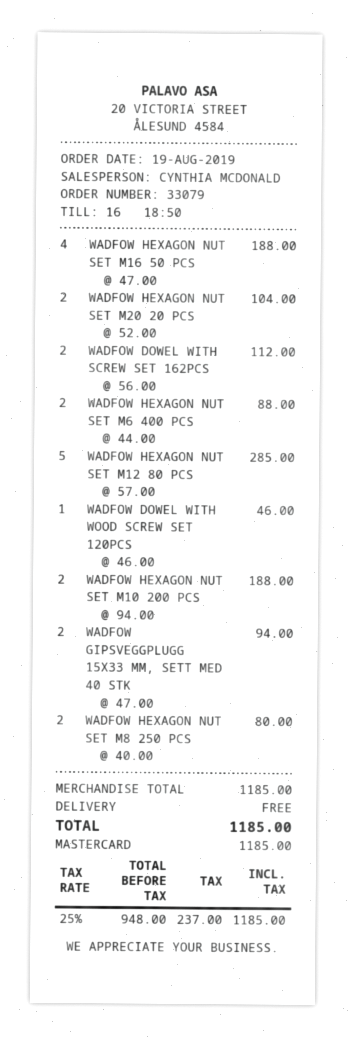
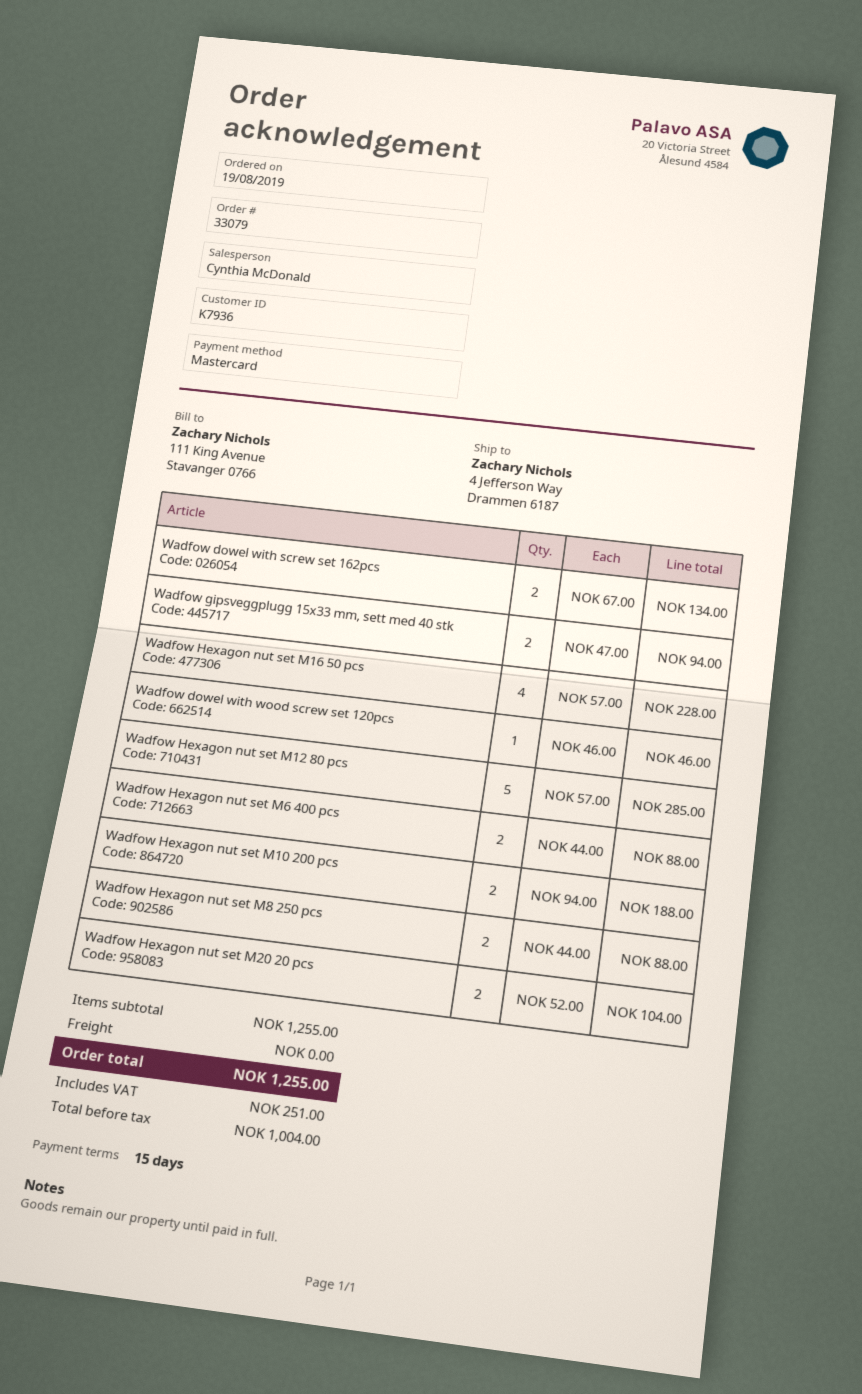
WADFOW HEXAGON NUT SET M16 50 PCS: 4 x 47.00 = 188.00 -> 4 x 57.00 = 228.00
WADFOW DOWEL WITH SCREW SET 162PCS: 2 x 56.00 = 112.00 -> 2 x 67.00 = 134.00
WADFOW HEXAGON NUT SET M8 250 PCS: 2 x 40.00 = 80.00 -> 2 x 44.00 = 88.00
subtotal: 1185.00 -> 1255.00
net: 948.00 -> 1004.00
tax: 237.00 -> 251.00
total: 1185.00 -> 1255.00

